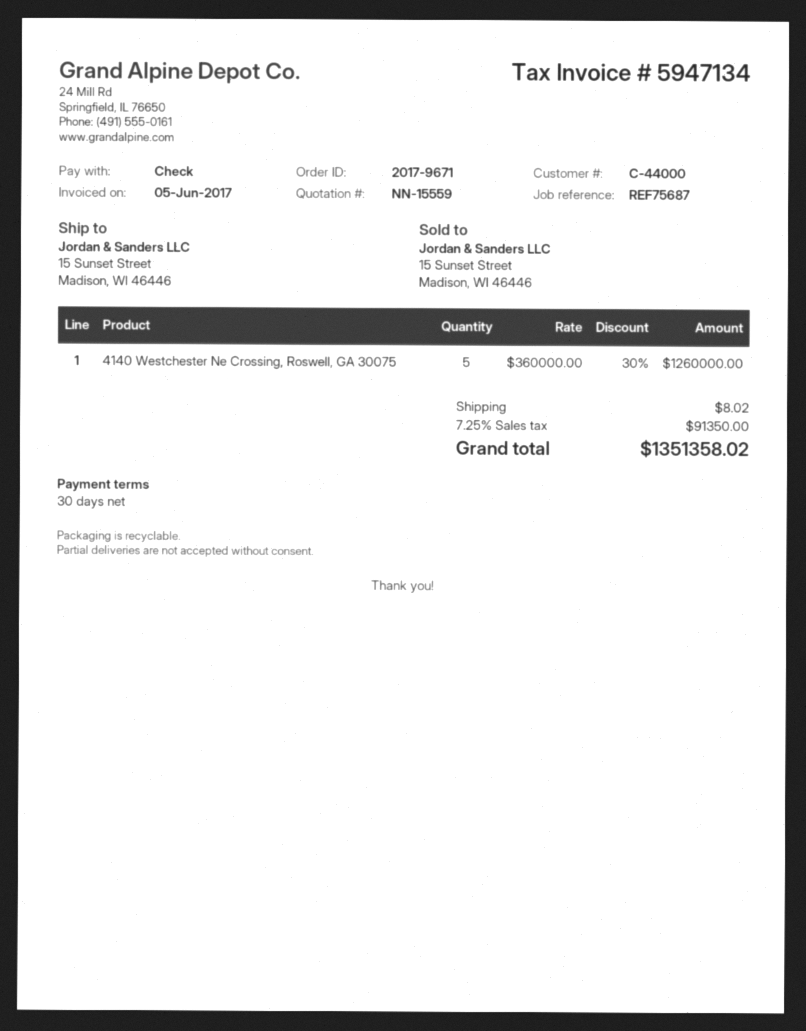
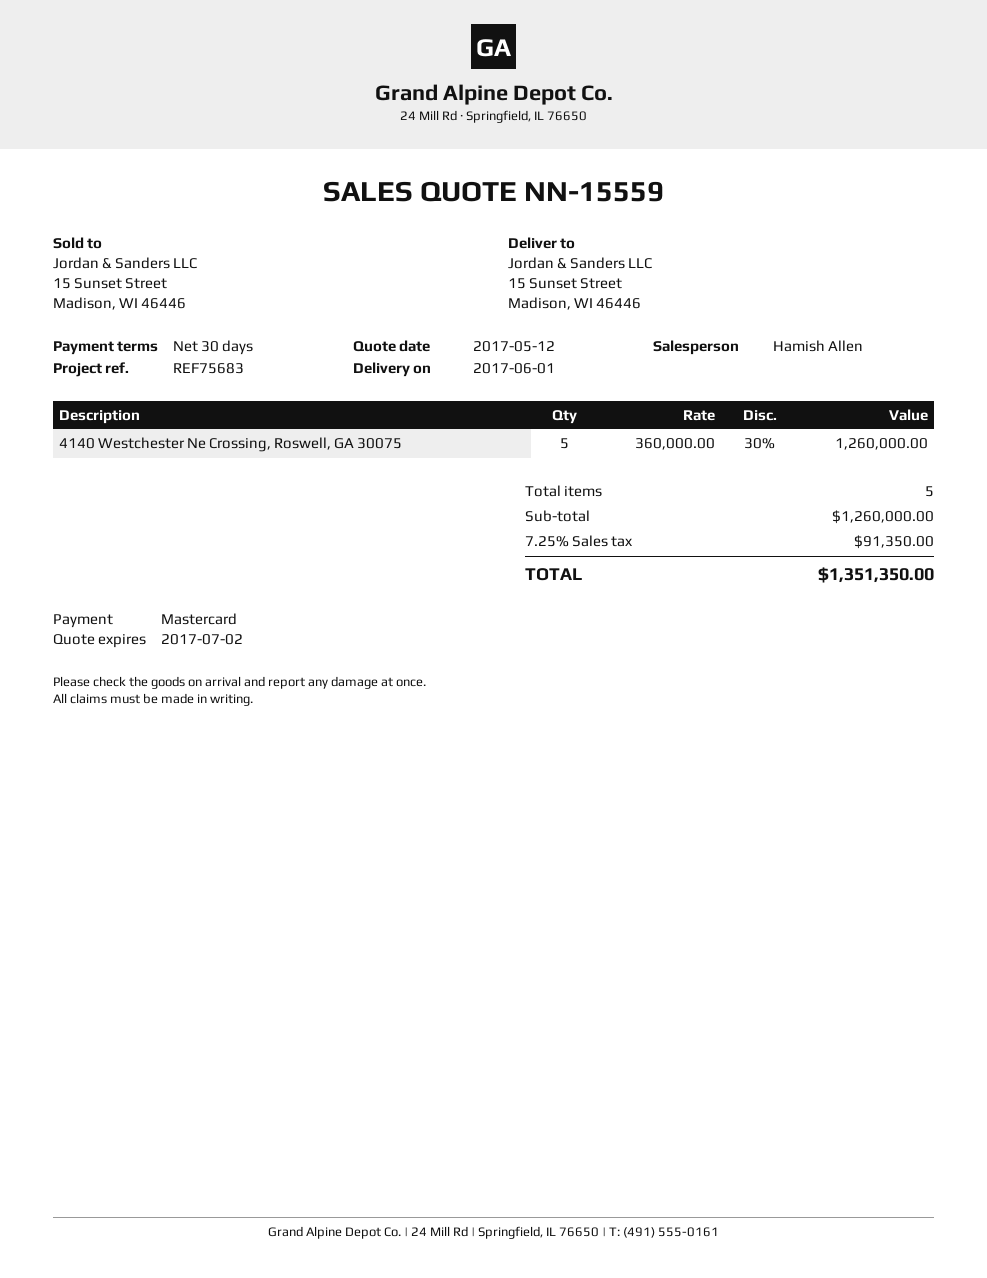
reference: REF75687 -> REF75683
payment method: cheque -> Mastercard
shipping: 8.02 -> none
total: 1351358.02 -> 1351350.00

